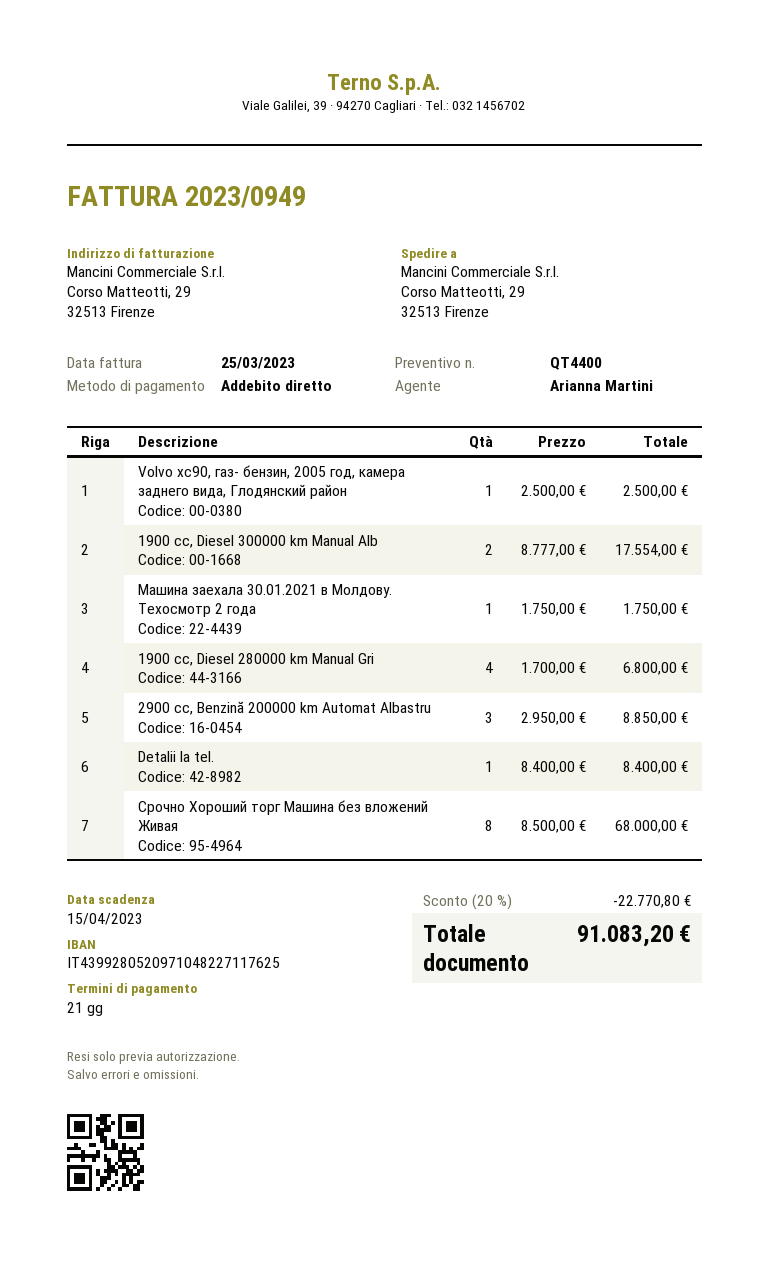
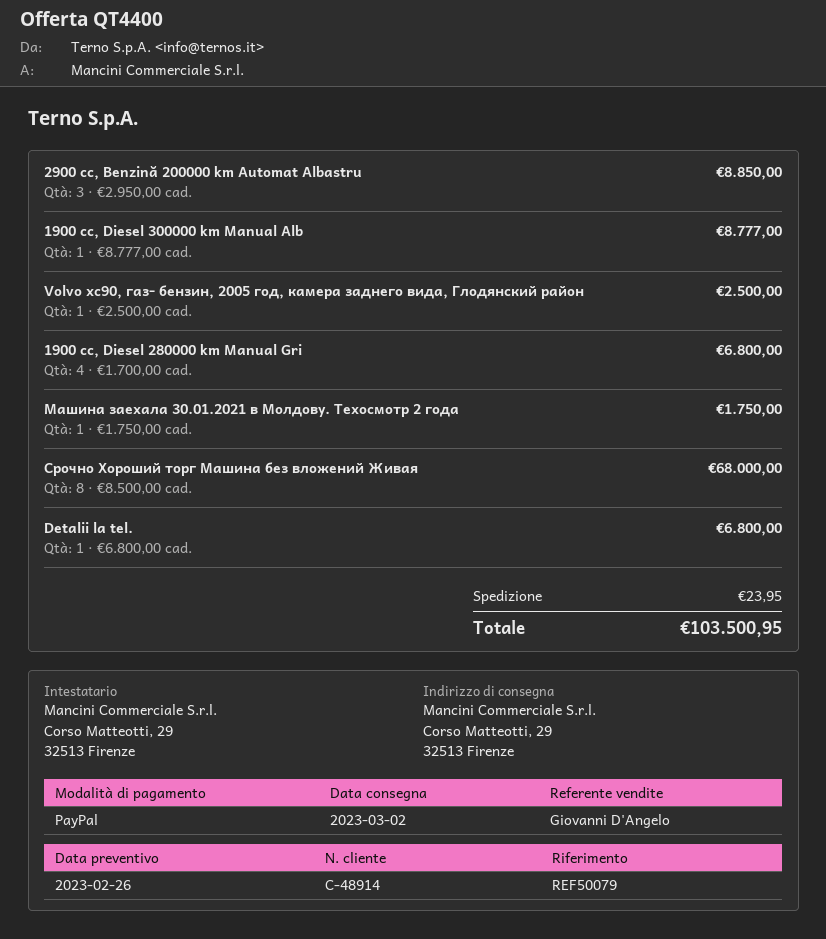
sales rep: Arianna Martini -> Giovanni D'Angelo
payment method: direct debit -> PayPal
1900 cc, Diesel 300000 km Manual Alb: 2 x 8777.00 = 17554.00 -> 1 x 8777.00 = 8777.00
Detalii la tel.: 1 x 8400.00 = 8400.00 -> 1 x 6800.00 = 6800.00
discount: 20% = 22770.80 -> none
shipping: none -> 23.95
total: 91083.20 -> 103500.95

